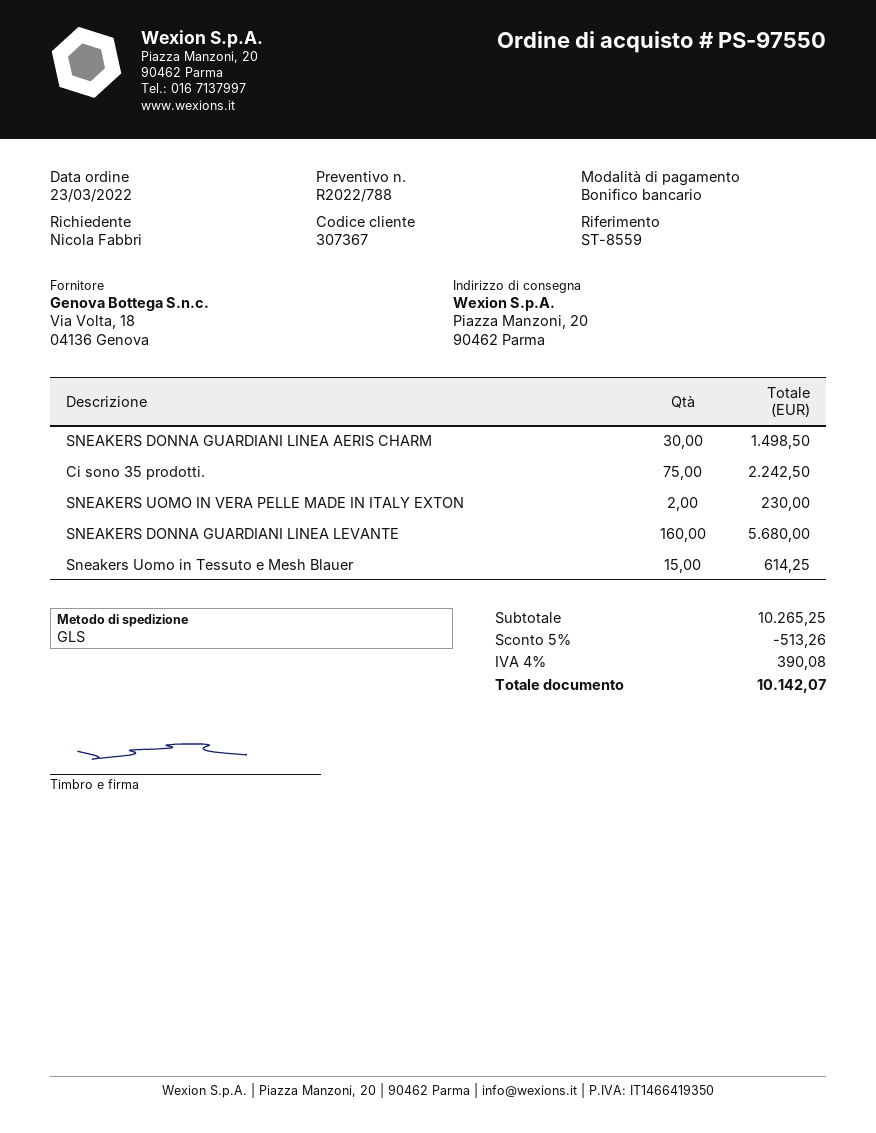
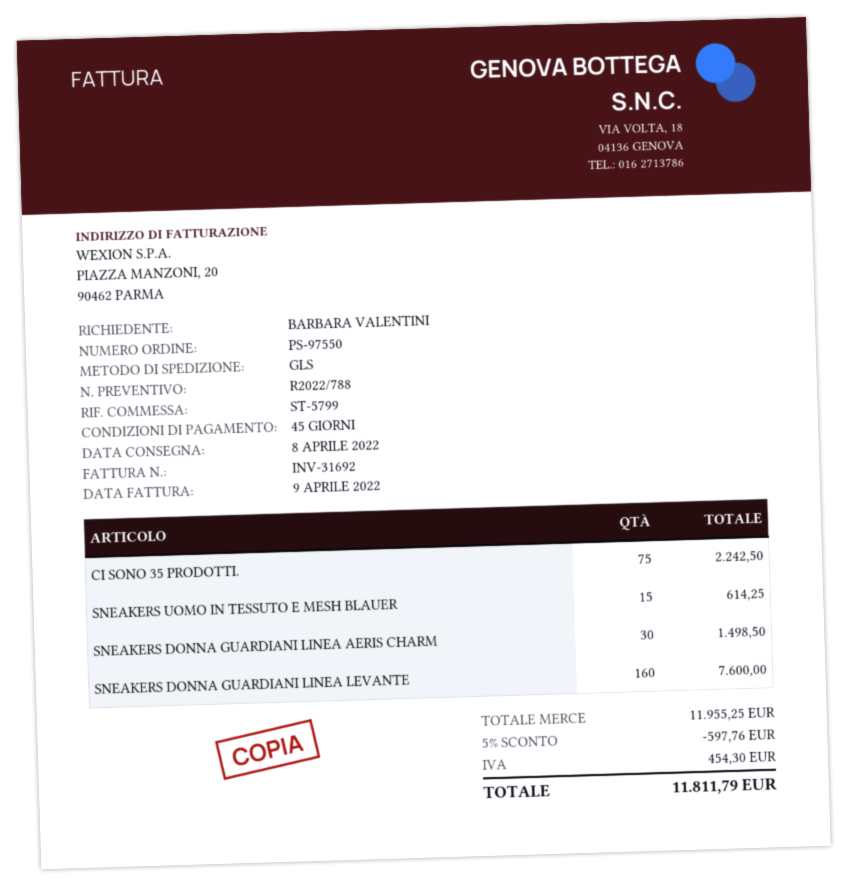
reference: ST-8559 -> ST-5799
ordered by: Nicola Fabbri -> BARBARA VALENTINI
SNEAKERS UOMO IN VERA PELLE MADE IN ITALY EXTON: 2 for 230.00 -> none
SNEAKERS DONNA GUARDIANI LINEA LEVANTE: 160 for 5680.00 -> 160 for 7600.00
subtotal: 10265.25 -> 11955.25
discount: 5% = 513.26 -> 5% = 597.76
tax: 390.08 -> 454.30
total: 10142.07 -> 11811.79

